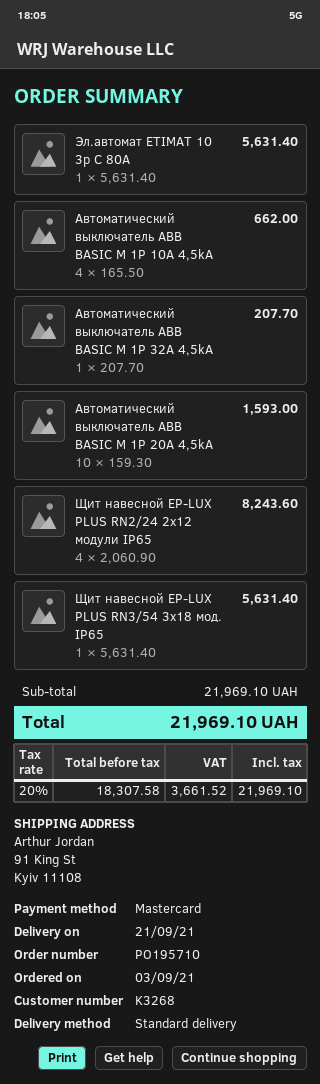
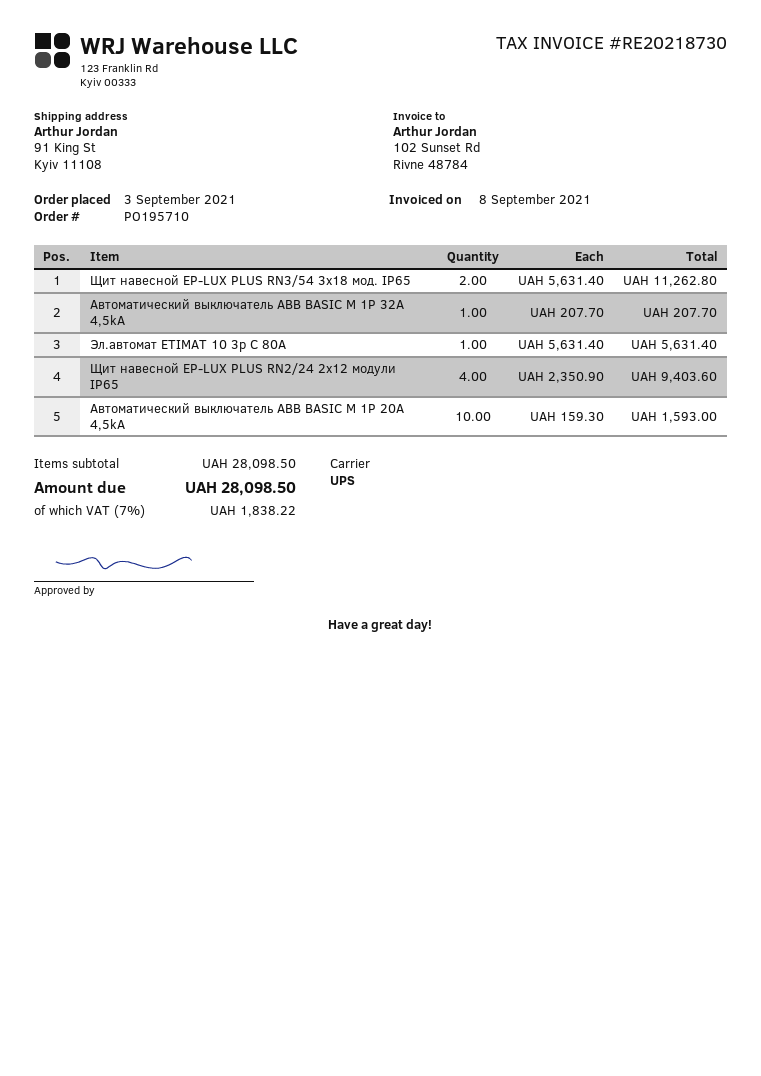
shipping method: standard -> UPS
Автоматический выключатель ABB BASIC M 1Р 10А 4,5kA: 4 x 165.50 = 662.00 -> none
Щит навесной EP-LUX PLUS RN2/24 2x12 модули IP65: 4 x 2060.90 = 8243.60 -> 4 x 2350.90 = 9403.60
Щит навесной EP-LUX PLUS RN3/54 3х18 мод. IP65: 1 x 5631.40 = 5631.40 -> 2 x 5631.40 = 11262.80
subtotal: 21969.10 -> 28098.50
tax: 20% = 3661.52 -> 7% = 1838.22
total: 21969.10 -> 28098.50

